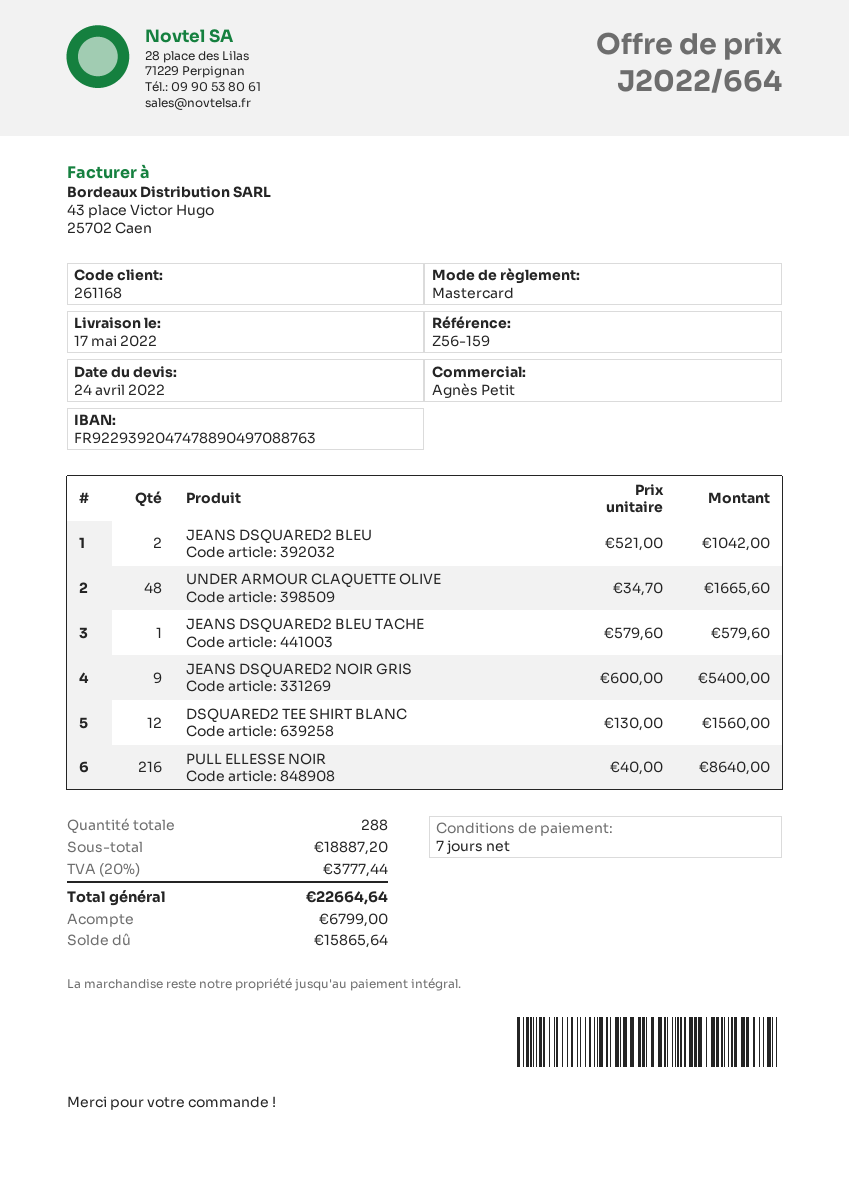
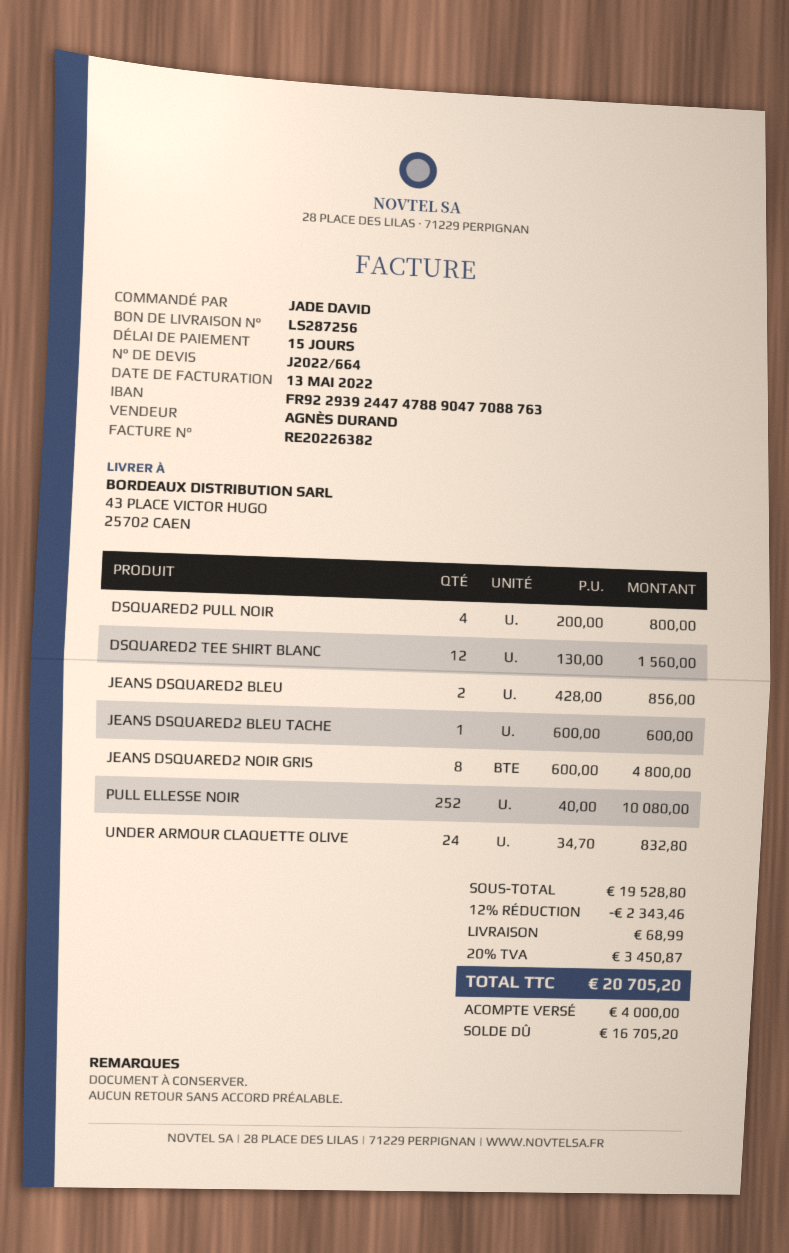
payment terms: 7 days -> 15 days
sales rep: Agnès Petit -> AGNÈS DURAND
bank account: FR9229392047478890497088763 -> FR9229392447478890477088763
JEANS DSQUARED2 BLEU: 2 x 521.00 = 1042.00 -> 2 x 428.00 = 856.00
UNDER ARMOUR CLAQUETTE OLIVE: 48 x 34.70 = 1665.60 -> 24 x 34.70 = 832.80
JEANS DSQUARED2 BLEU TACHE: 1 x 579.60 = 579.60 -> 1 x 600.00 = 600.00
JEANS DSQUARED2 NOIR GRIS: 9 x 600.00 = 5400.00 -> 8 x 600.00 = 4800.00
PULL ELLESSE NOIR: 216 x 40.00 = 8640.00 -> 252 x 40.00 = 10080.00
DSQUARED2 PULL NOIR: none -> 4 x 200.00 = 800.00
subtotal: 18887.20 -> 19528.80
discount: none -> 12% = 2343.46
shipping: none -> 68.99
tax: 20% = 3777.44 -> 20% = 3450.87
total: 22664.64 -> 20705.20
deposit: 6799.00 -> 4000.00
balance: 15865.64 -> 16705.20

